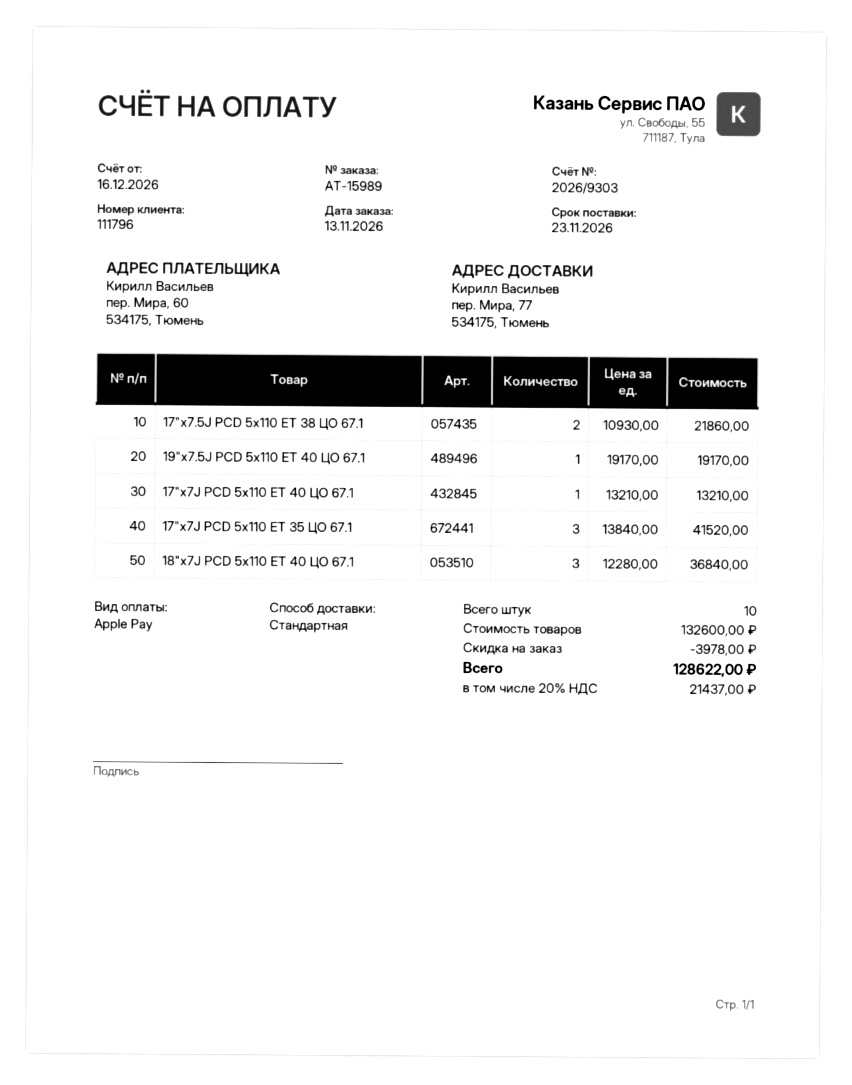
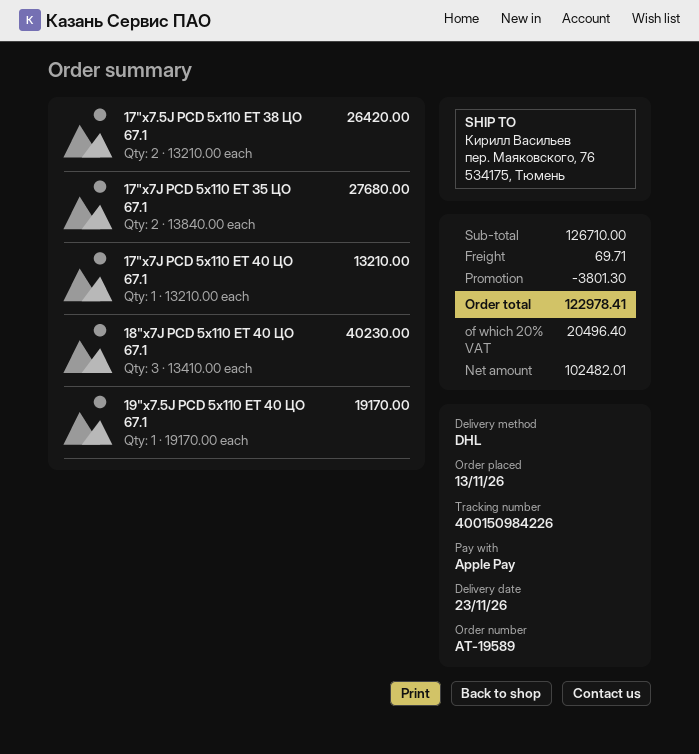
order number: AT-15989 -> AT-19589
shipping method: standard -> DHL
ship to: пер. Мира, 77, 534175, Тюмень -> пер. Маяковского, 76, 534175, Тюмень
17"x7.5J PCD 5x110 ЕТ 38 ЦО 67.1: 2 x 10930.00 = 21860.00 -> 2 x 13210.00 = 26420.00
17"x7J PCD 5x110 ЕТ 35 ЦО 67.1: 3 x 13840.00 = 41520.00 -> 2 x 13840.00 = 27680.00
18"x7J PCD 5x110 ЕТ 40 ЦО 67.1: 3 x 12280.00 = 36840.00 -> 3 x 13410.00 = 40230.00
subtotal: 132600.00 -> 126710.00
discount: 3978.00 -> 3801.30
shipping: none -> 69.71
tax: 20% = 21437.00 -> 20% = 20496.40
total: 128622.00 -> 122978.41

